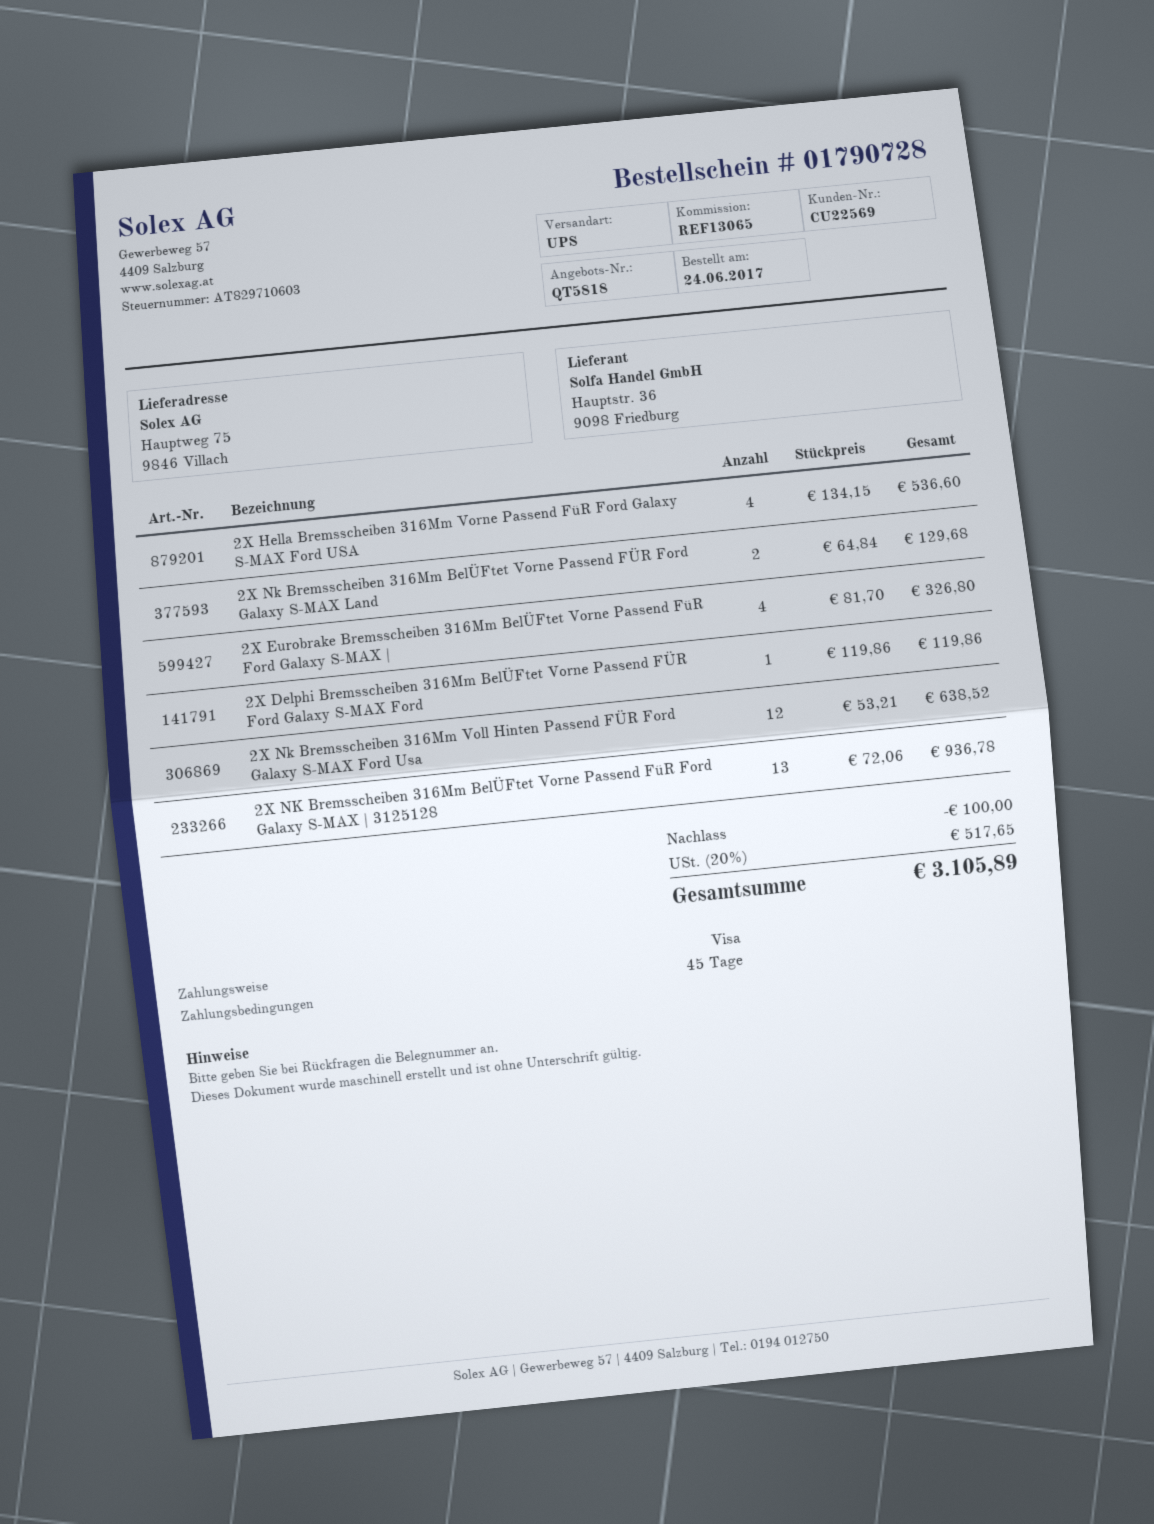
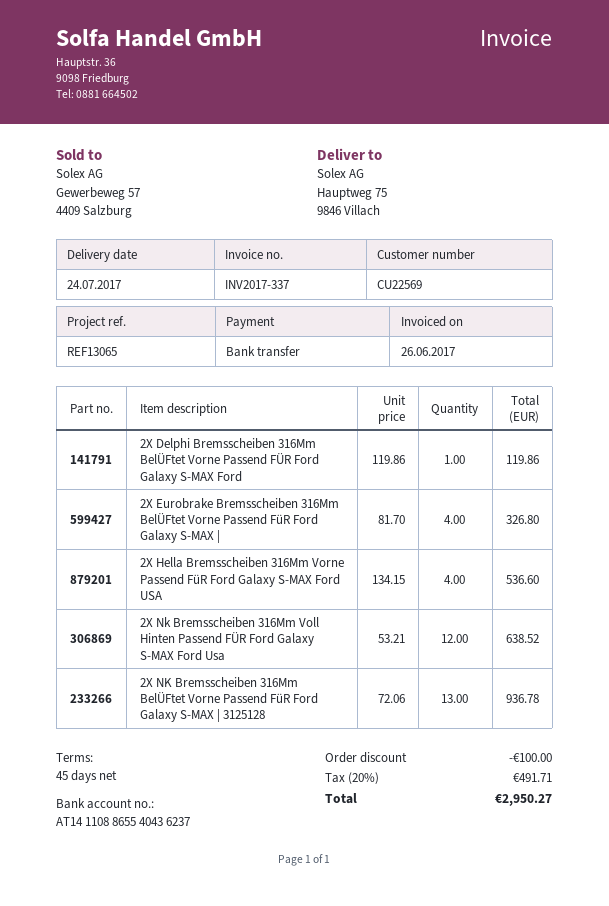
payment method: Visa -> bank transfer
2X Nk Bremsscheiben 316Mm BelÜFtet Vorne Passend FÜR Ford Galaxy S-MAX Land: 2 x 64.84 = 129.68 -> none
tax: 20% = 517.65 -> 20% = 491.71
total: 3105.89 -> 2950.27

